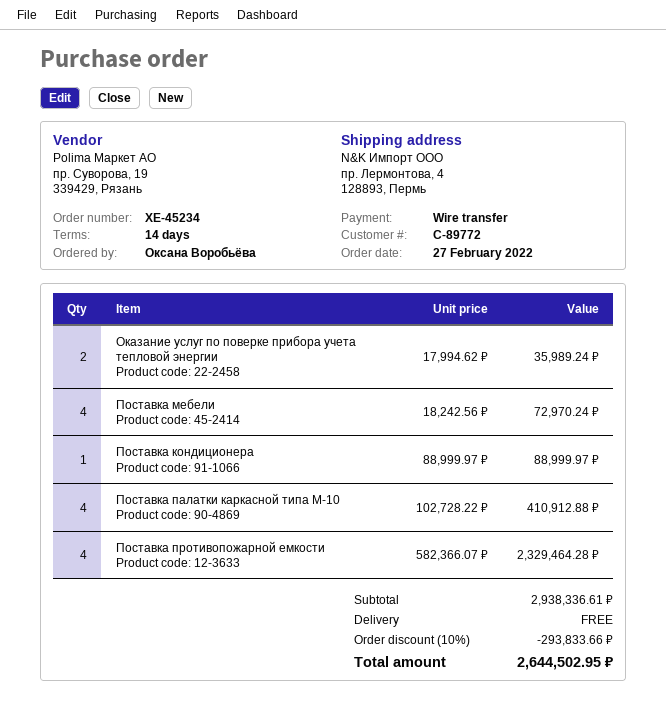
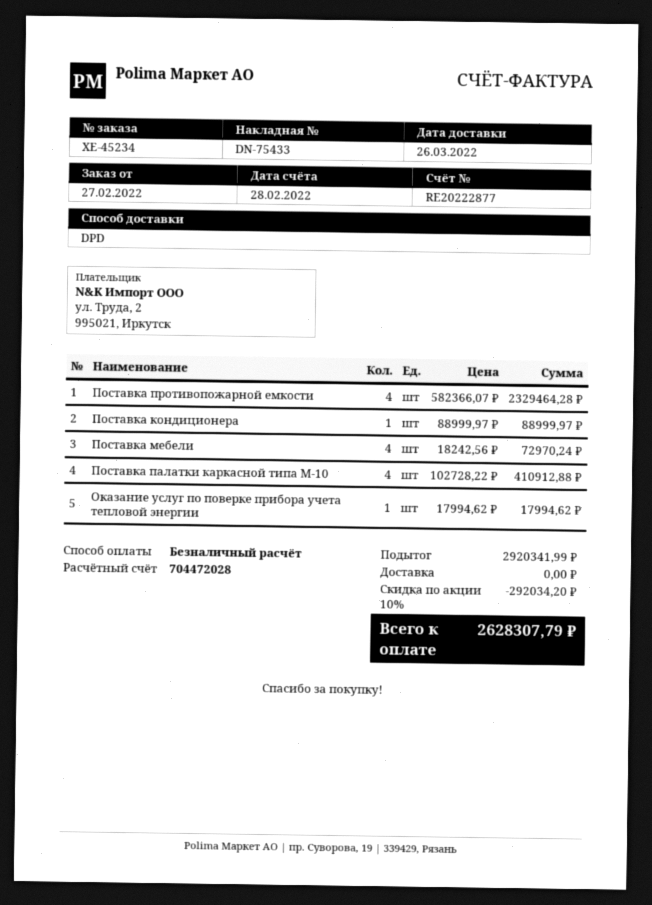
Оказание услуг по поверке прибора учета тепловой энергии: 2 x 17994.62 = 35989.24 -> 1 x 17994.62 = 17994.62
subtotal: 2938336.61 -> 2920341.99
discount: 10% = 293833.66 -> 10% = 292034.20
total: 2644502.95 -> 2628307.79

